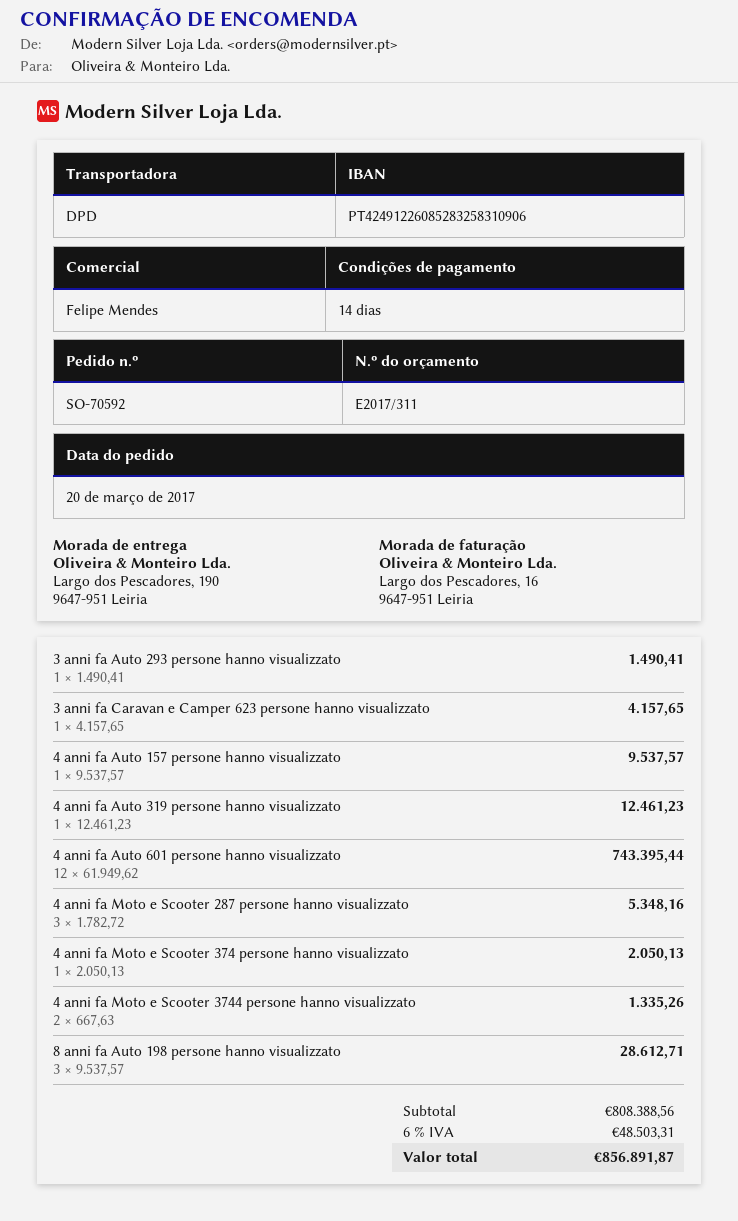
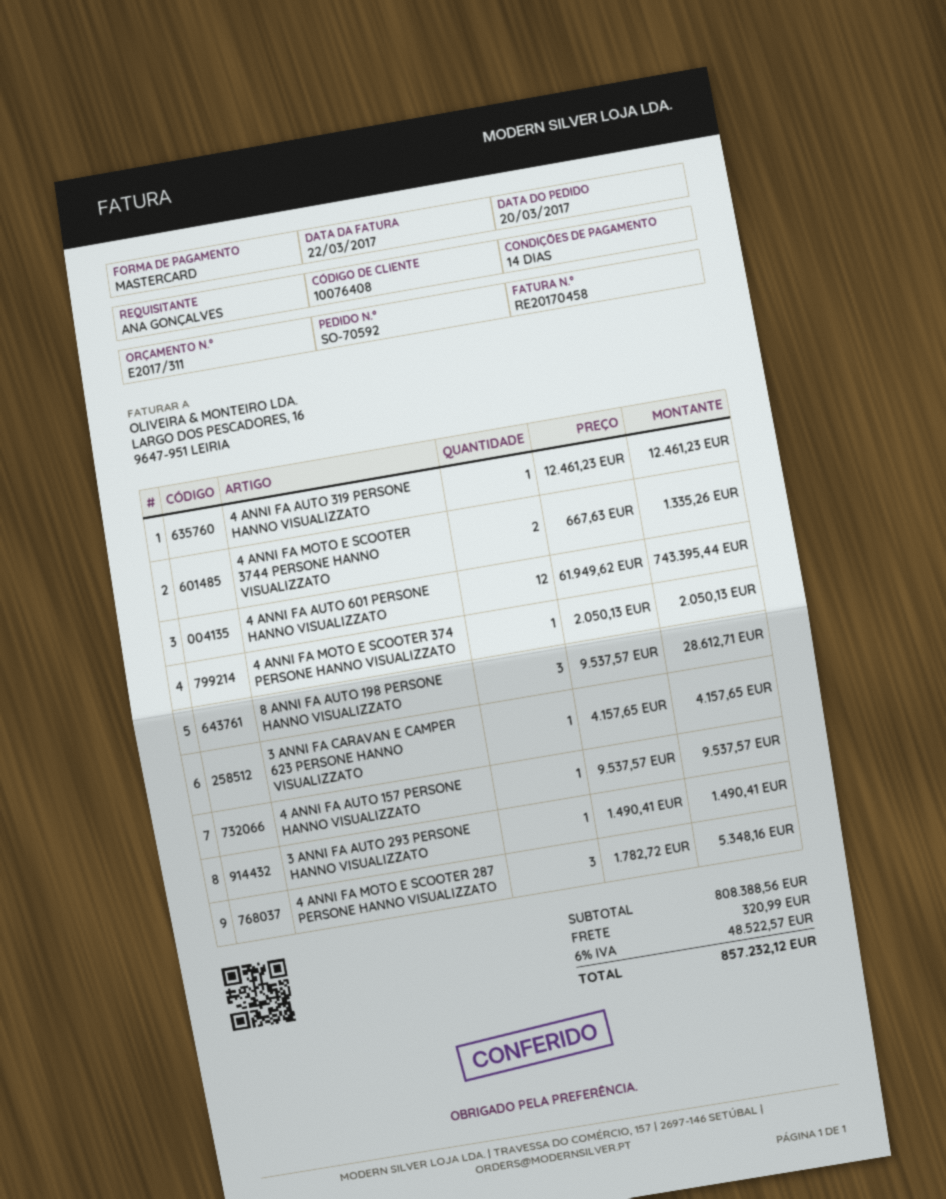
shipping: none -> 320.99
tax: 6% = 48503.31 -> 6% = 48522.57
total: 856891.87 -> 857232.12

